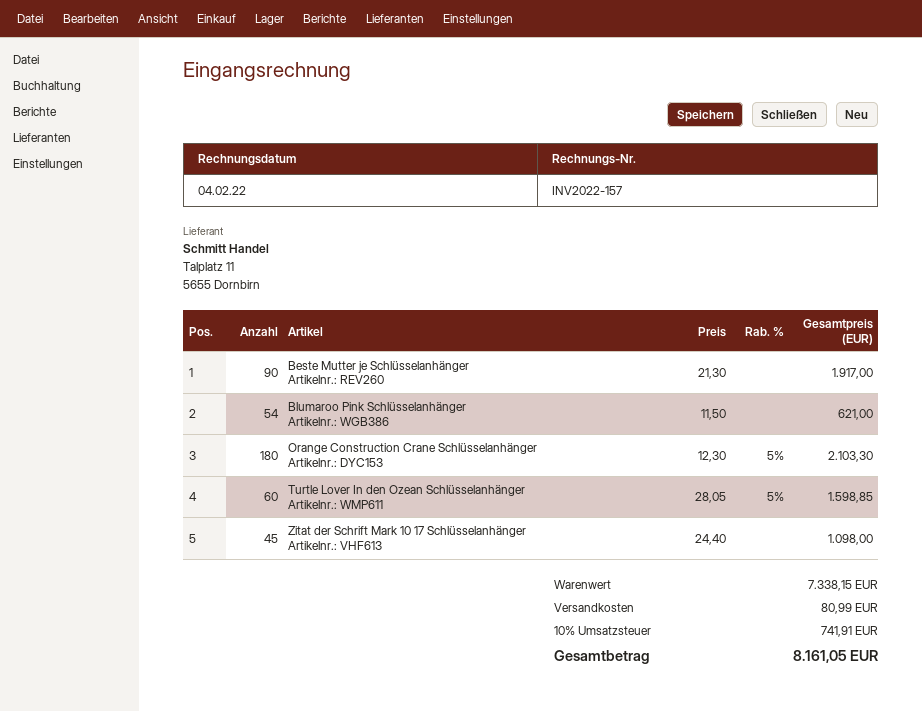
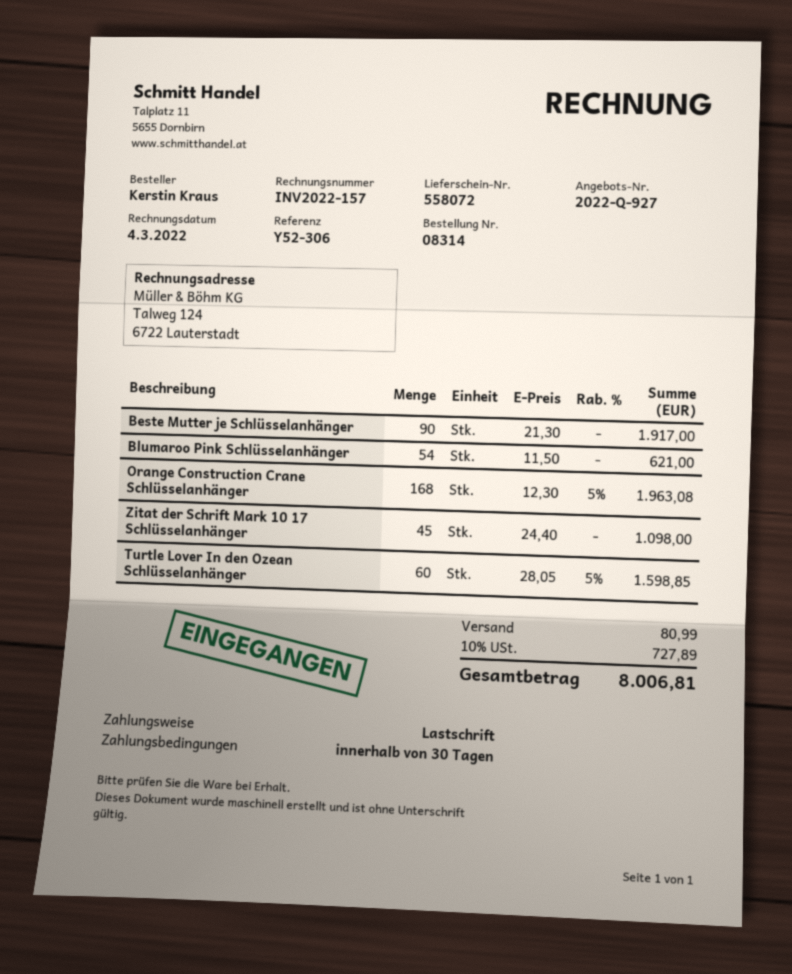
invoice date: 2022-02-04 -> 2022-03-04
Orange Construction Crane Schlüsselanhänger: 180 x 12.30 - 5% = 2103.30 -> 168 x 12.30 - 5% = 1963.08
tax: 10% = 741.91 -> 10% = 727.89
total: 8161.05 -> 8006.81

